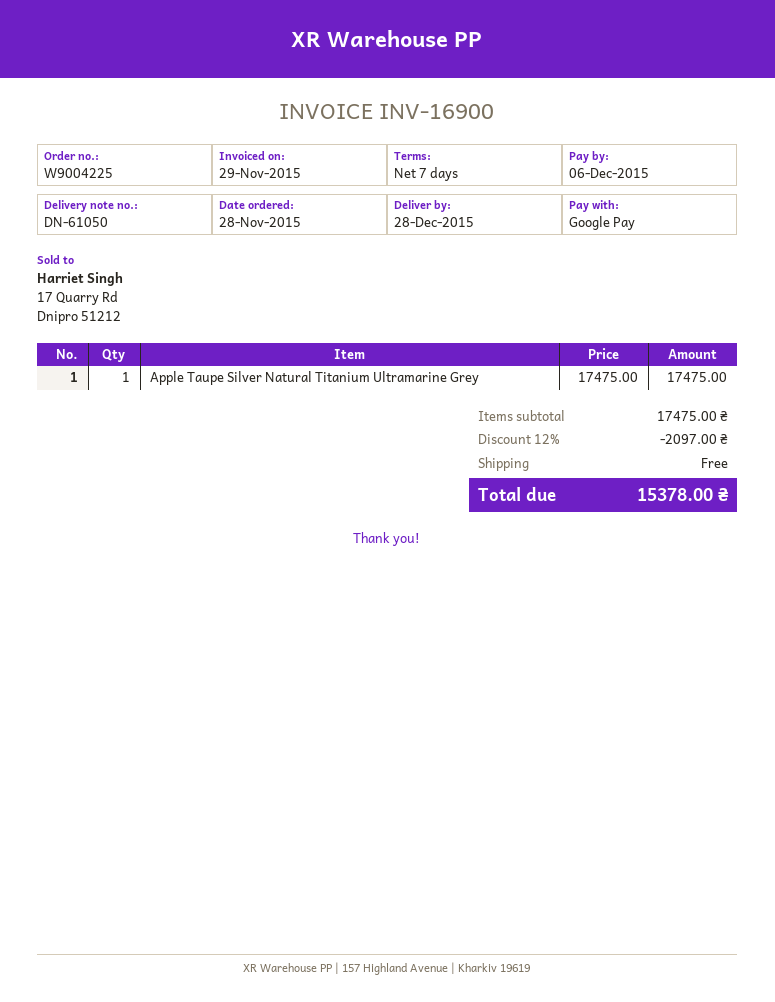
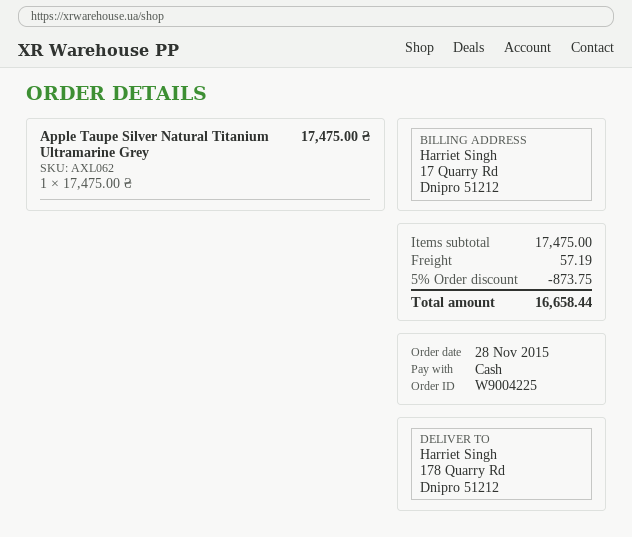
payment method: Google Pay -> cash
discount: 12% = 2097.00 -> 5% = 873.75
shipping: 0.00 -> 57.19
total: 15378.00 -> 16658.44

